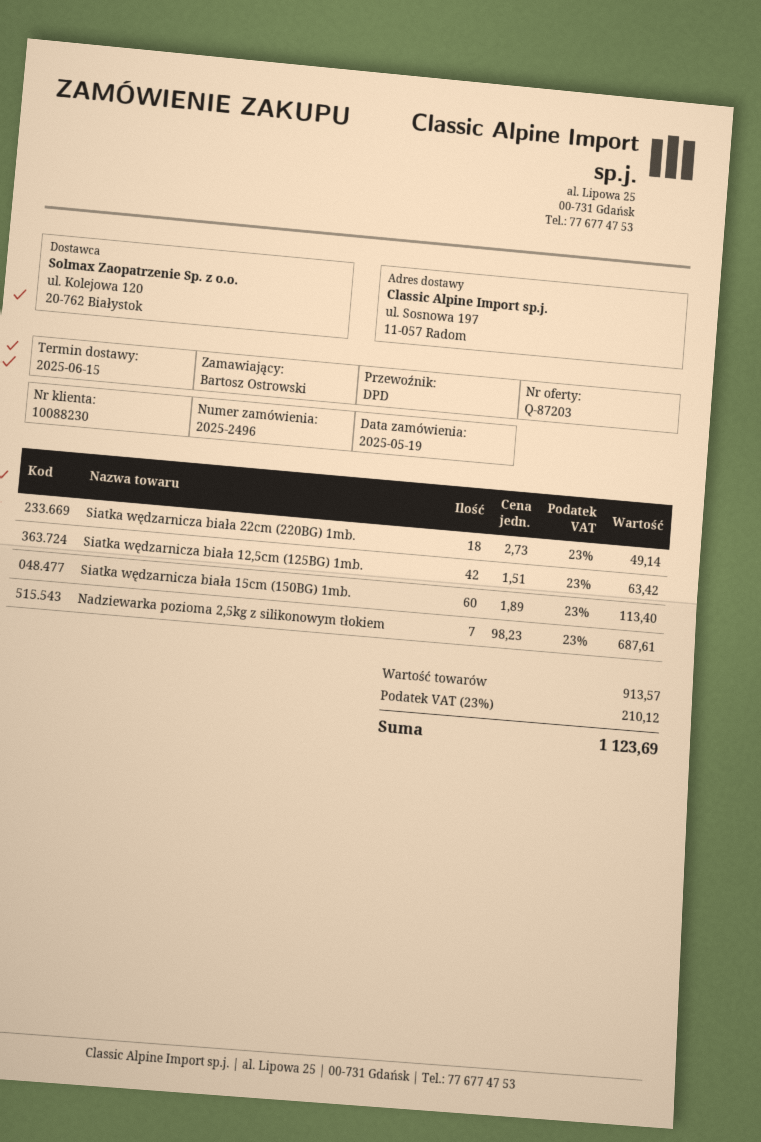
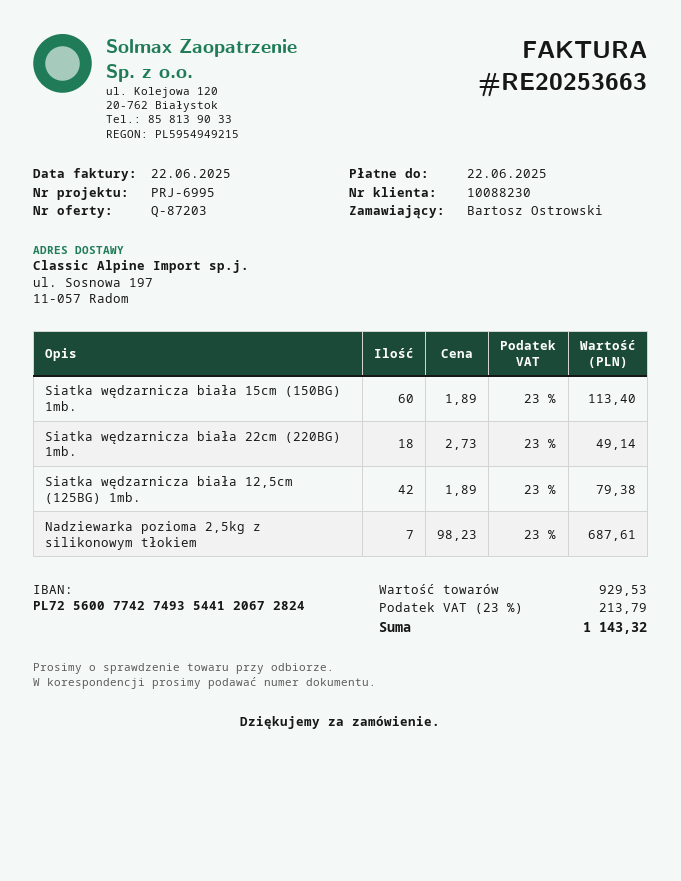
Siatka wędzarnicza biała 12,5cm (125BG) 1mb.: 42 x 1.51 = 63.42 -> 42 x 1.89 = 79.38
subtotal: 913.57 -> 929.53
tax: 23% = 210.12 -> 23% = 213.79
total: 1123.69 -> 1143.32

